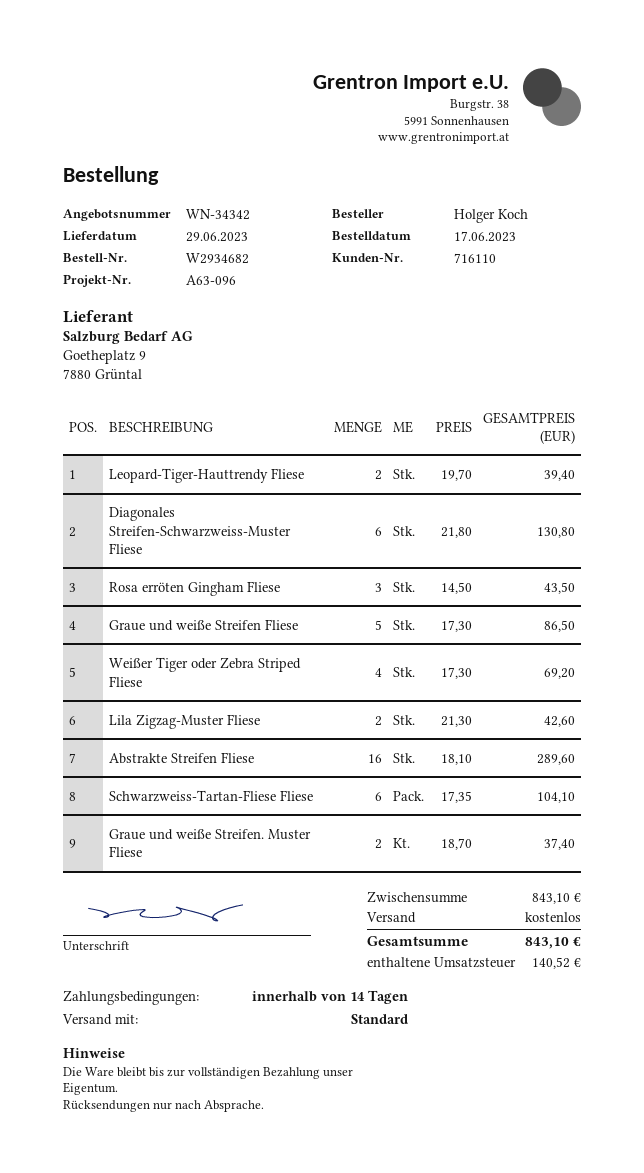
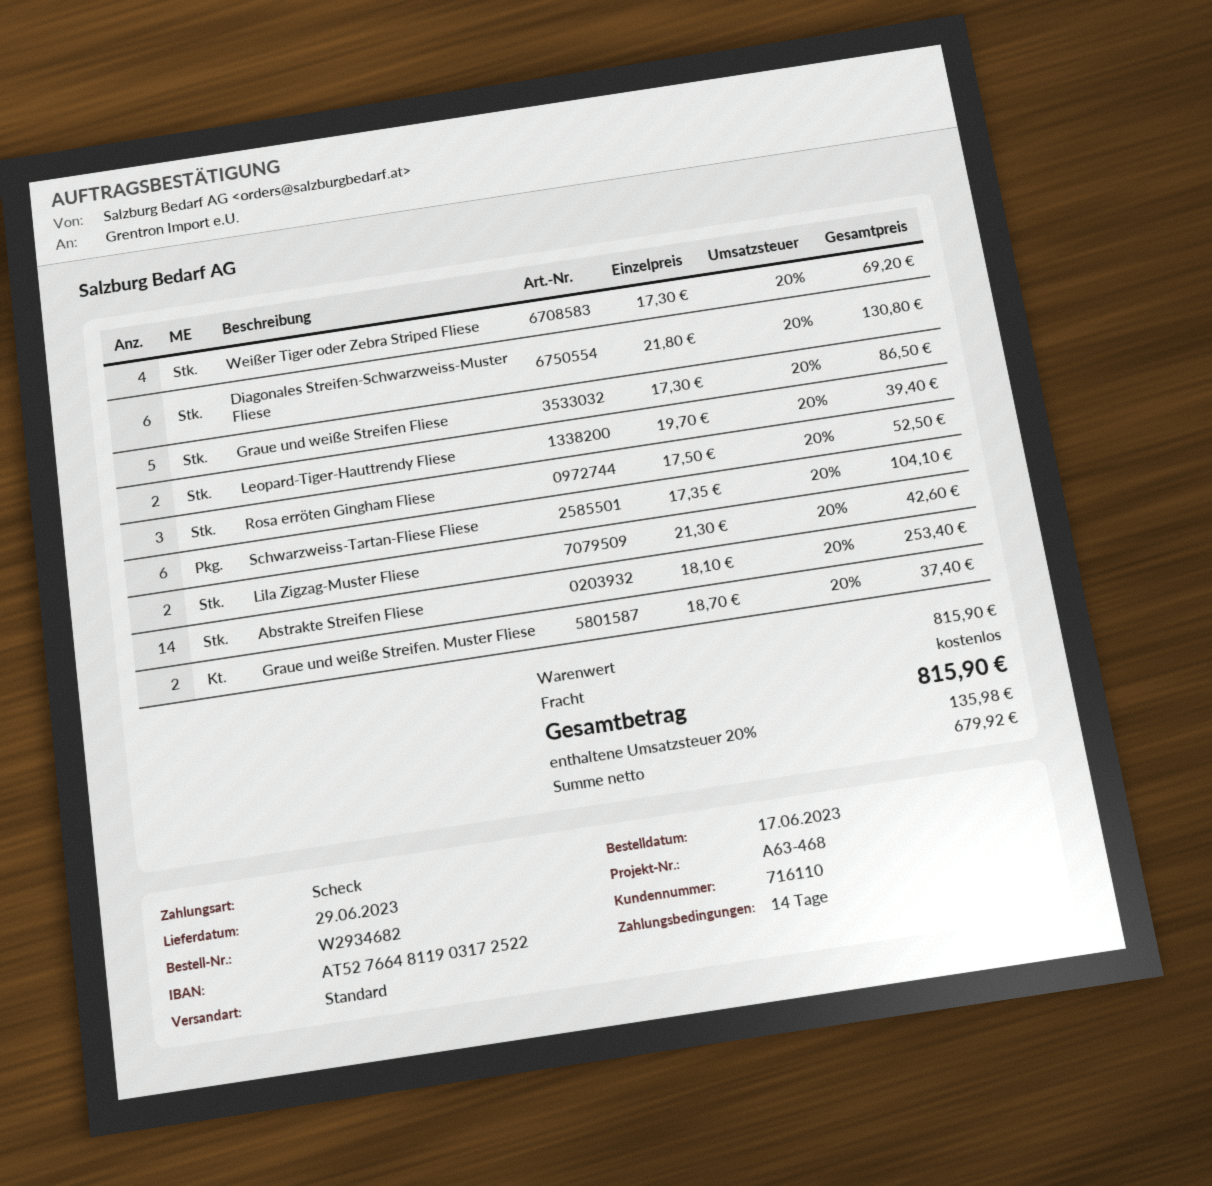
reference: A63-096 -> A63-468
Rosa erröten Gingham Fliese: 3 x 14.50 = 43.50 -> 3 x 17.50 = 52.50
Abstrakte Streifen Fliese: 16 x 18.10 = 289.60 -> 14 x 18.10 = 253.40
subtotal: 843.10 -> 815.90
tax: 140.52 -> 135.98
total: 843.10 -> 815.90

